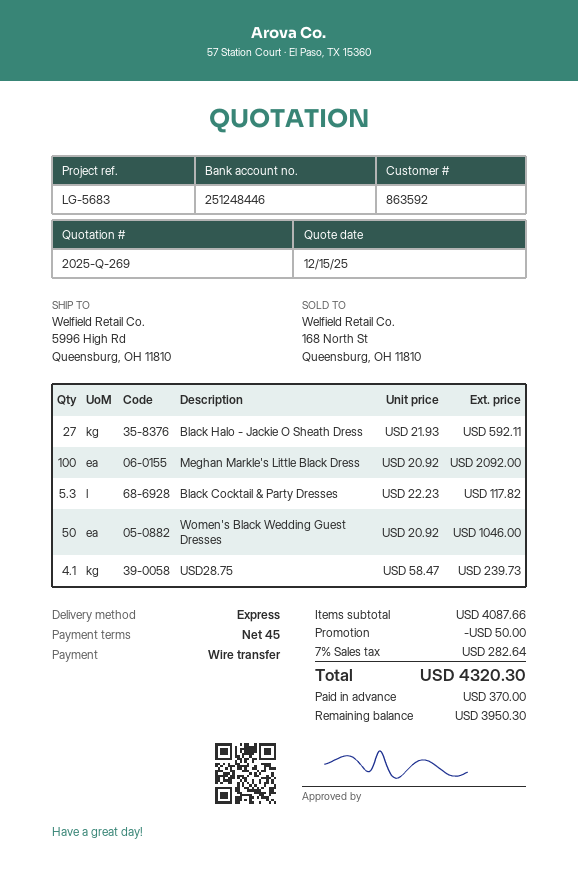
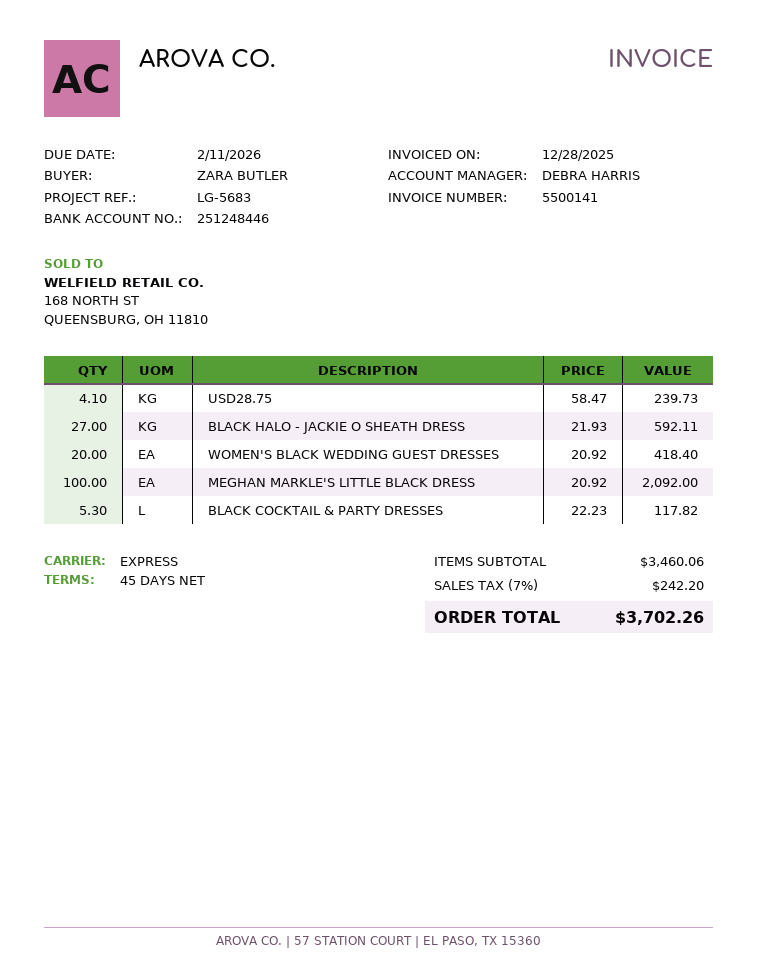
Women's Black Wedding Guest Dresses: 50 x 20.92 = 1046.00 -> 20 x 20.92 = 418.40
subtotal: 4087.66 -> 3460.06
discount: 50.00 -> none
tax: 7% = 282.64 -> 7% = 242.20
total: 4320.30 -> 3702.26

